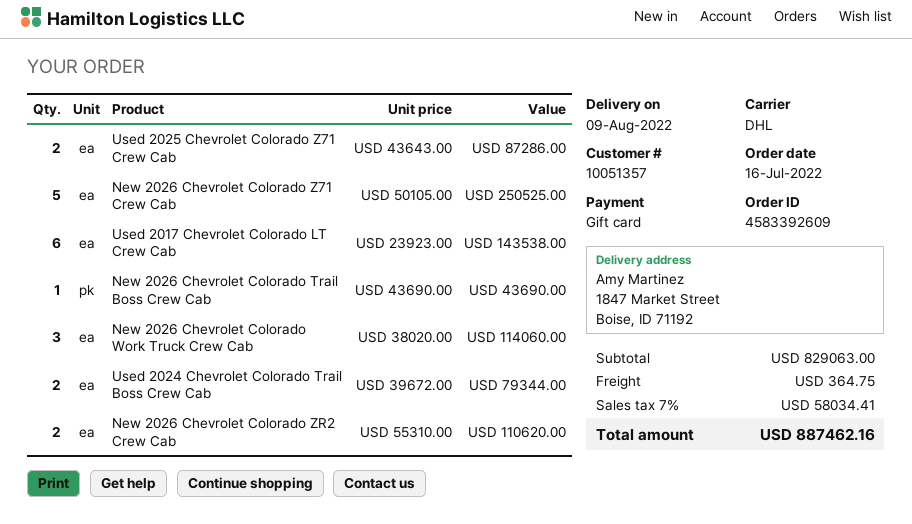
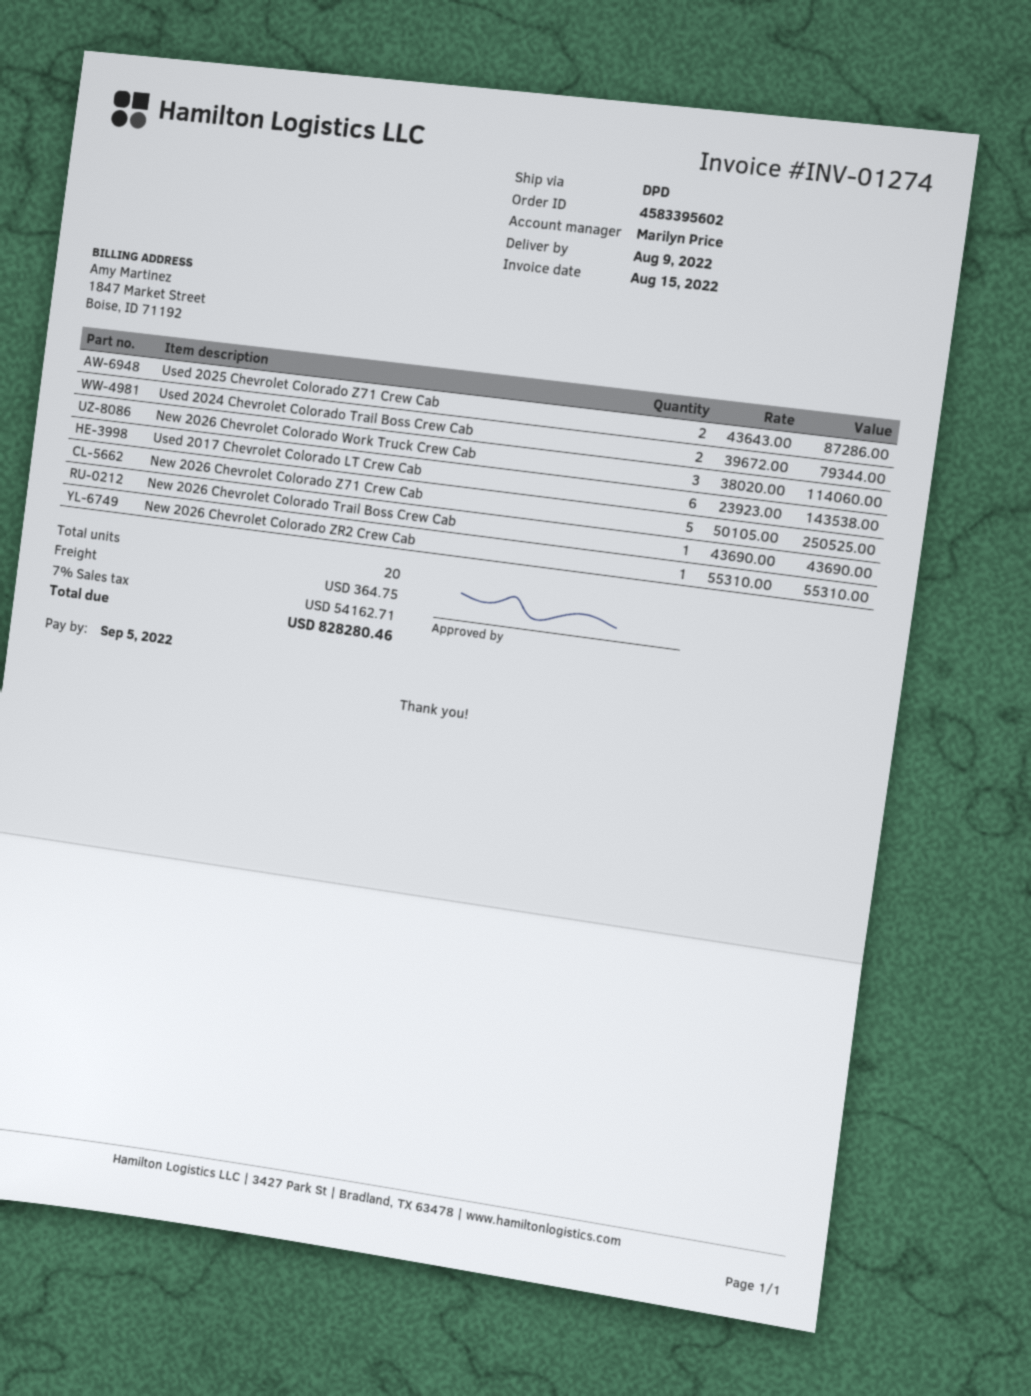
order number: 4583392609 -> 4583395602
shipping method: DHL -> DPD
New 2026 Chevrolet Colorado ZR2 Crew Cab: 2 x 55310.00 = 110620.00 -> 1 x 55310.00 = 55310.00
tax: 7% = 58034.41 -> 7% = 54162.71
total: 887462.16 -> 828280.46

